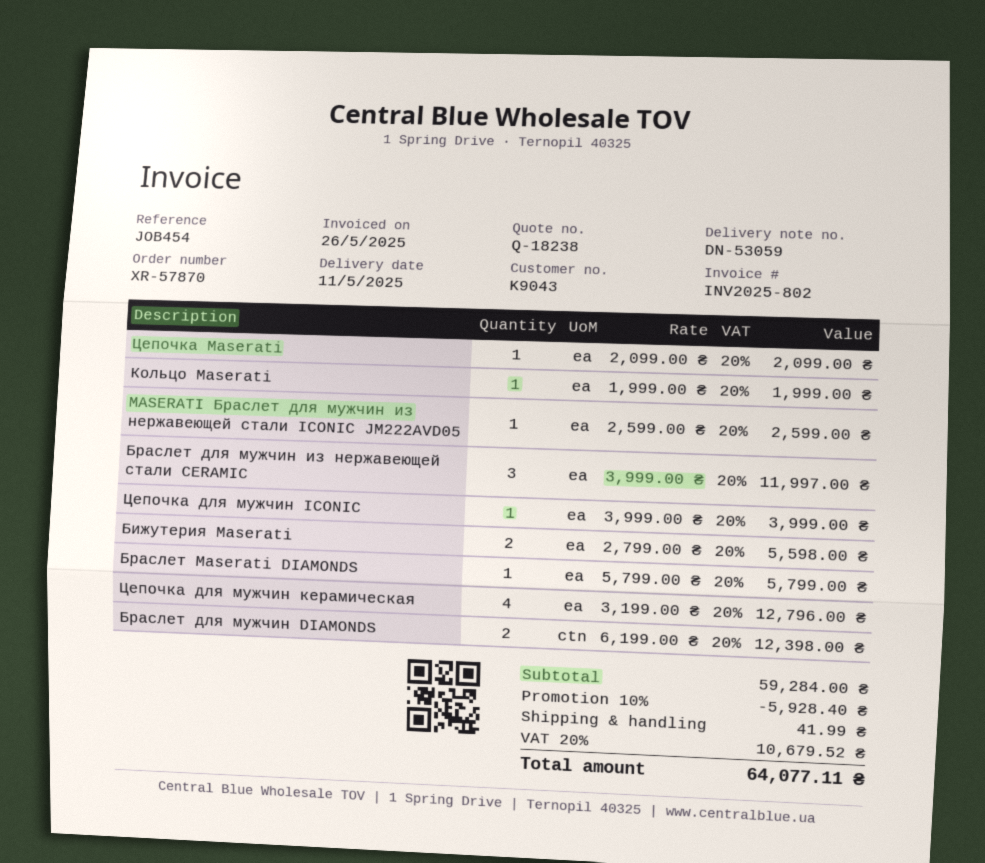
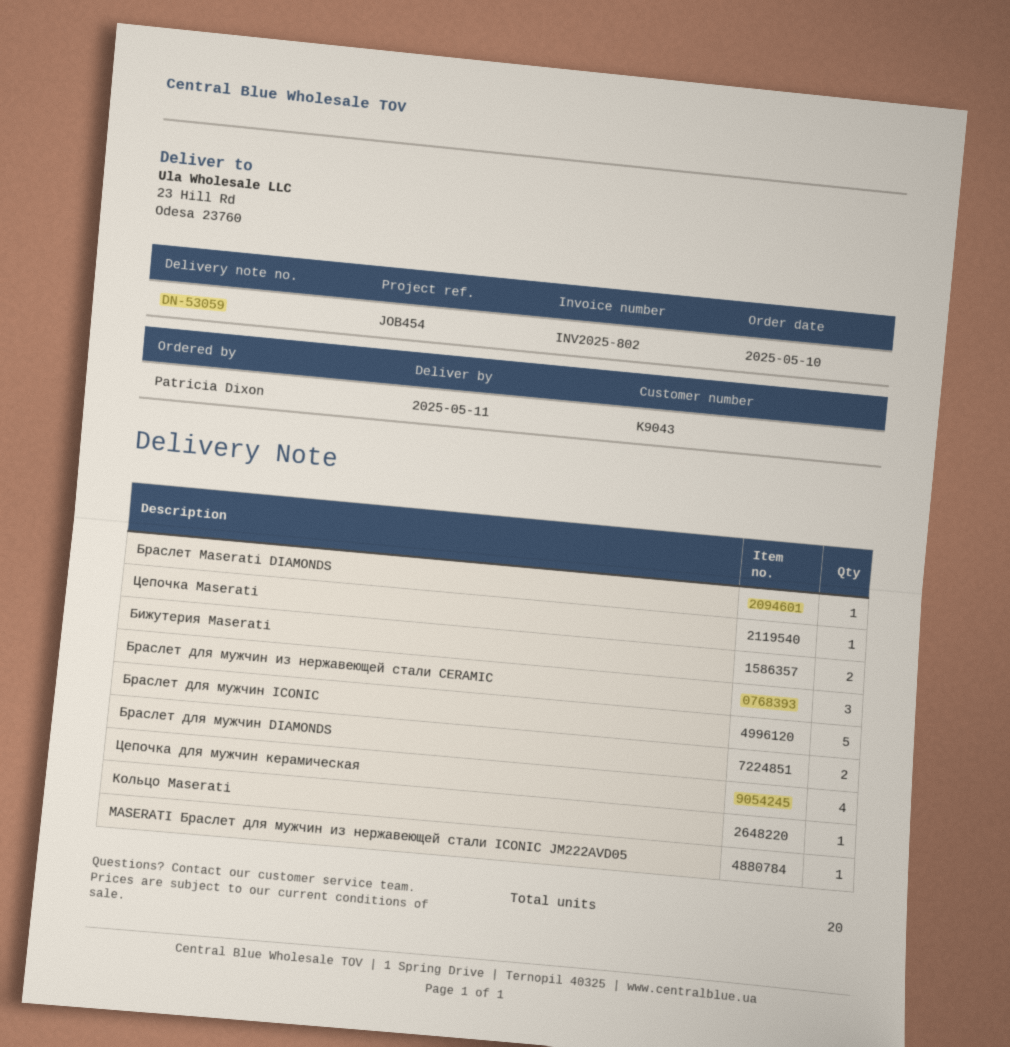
Цепочка для мужчин ICONIC: 1 -> none
Браслет для мужчин ICONIC: none -> 5

